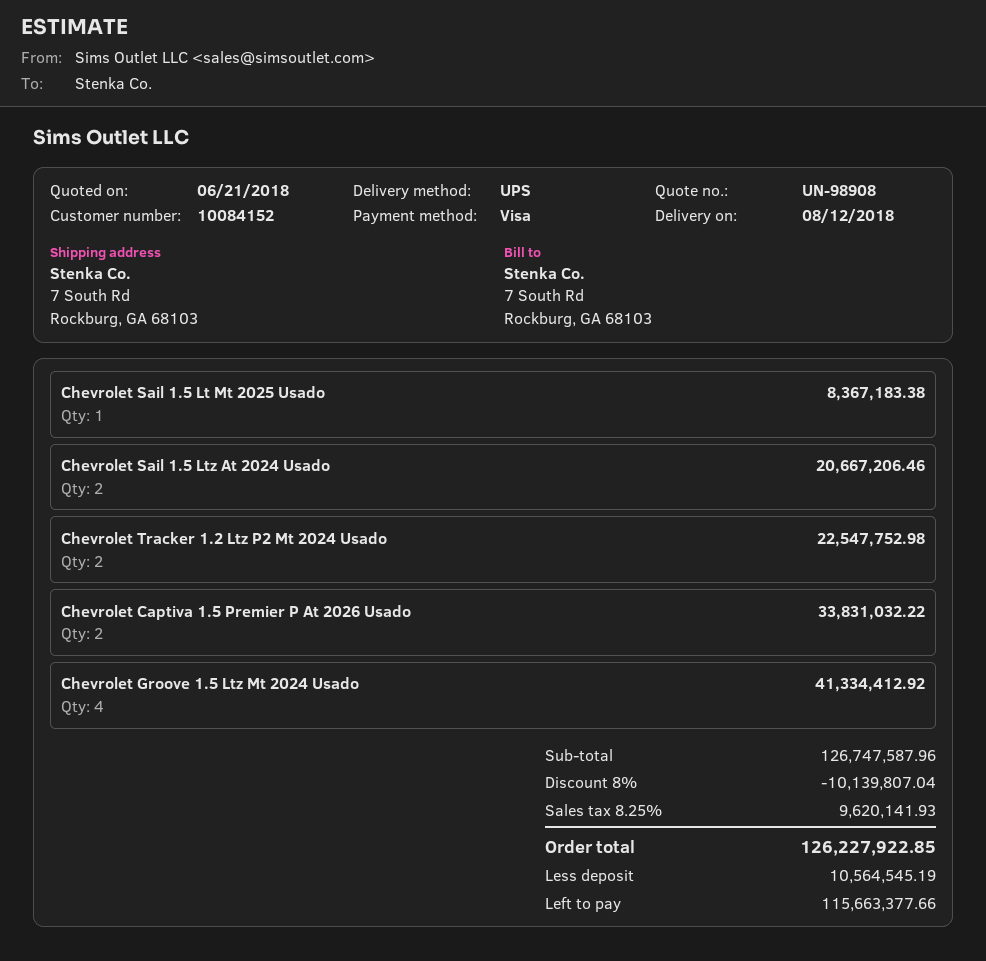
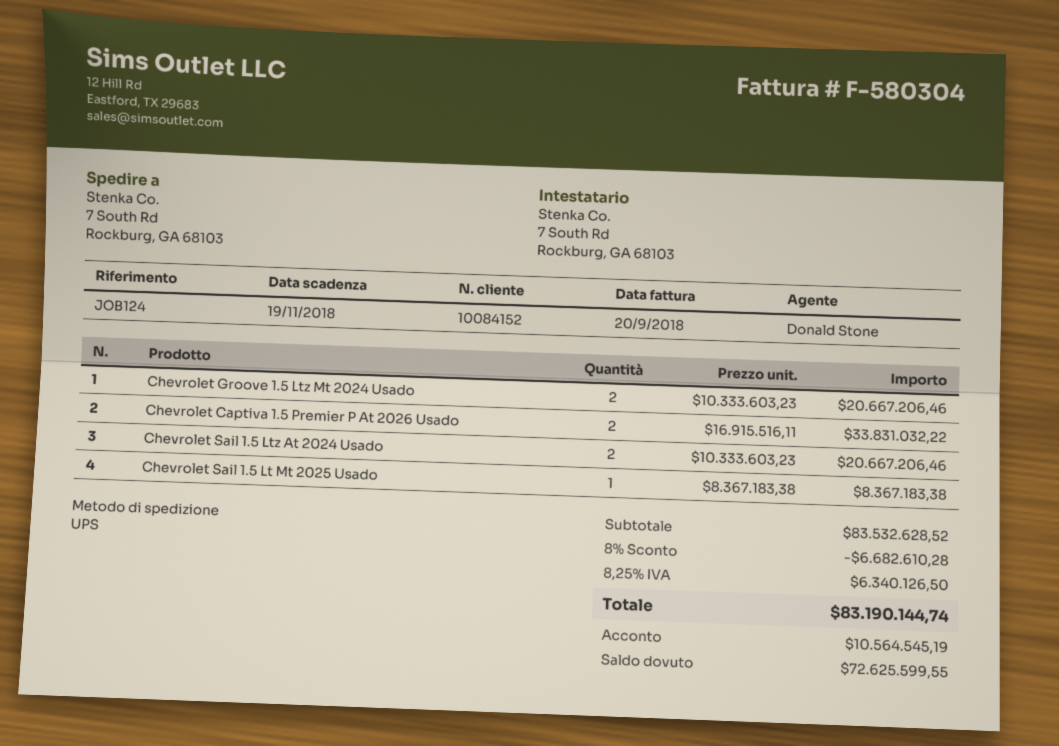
Chevrolet Tracker 1.2 Ltz P2 Mt 2024 Usado: 2 for 22547752.98 -> none
Chevrolet Groove 1.5 Ltz Mt 2024 Usado: 4 for 41334412.92 -> 2 for 20667206.46
subtotal: 126747587.96 -> 83532628.52
discount: 8% = 10139807.04 -> 8% = 6682610.28
tax: 8.25% = 9620141.93 -> 8.25% = 6340126.50
total: 126227922.85 -> 83190144.74
balance: 115663377.66 -> 72625599.55

